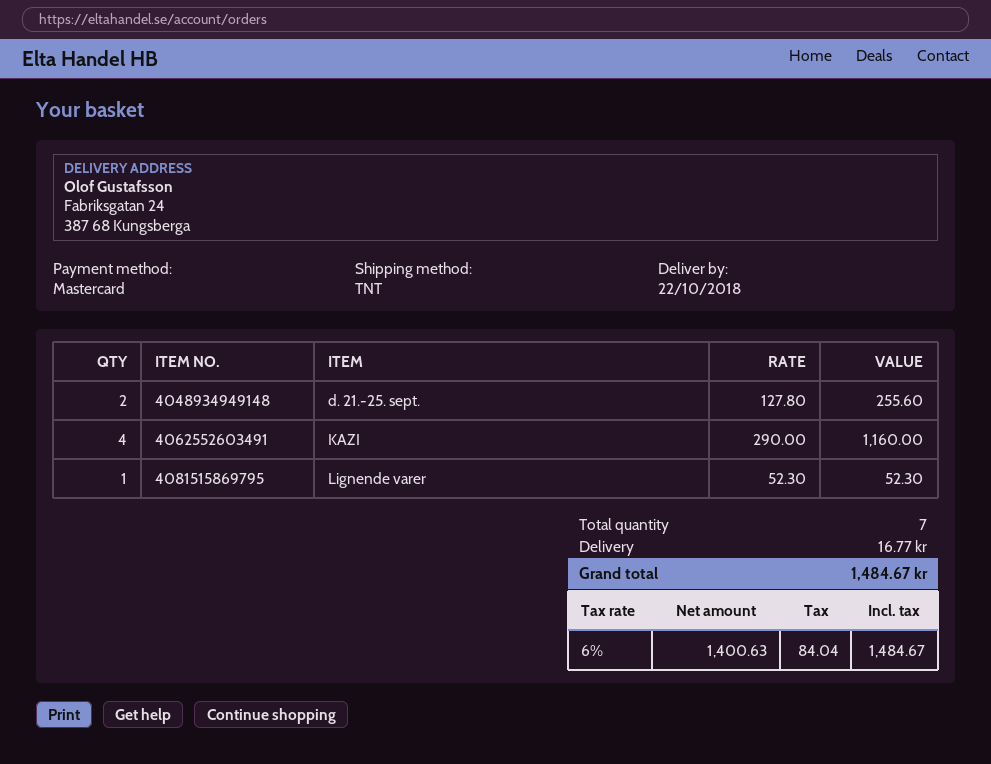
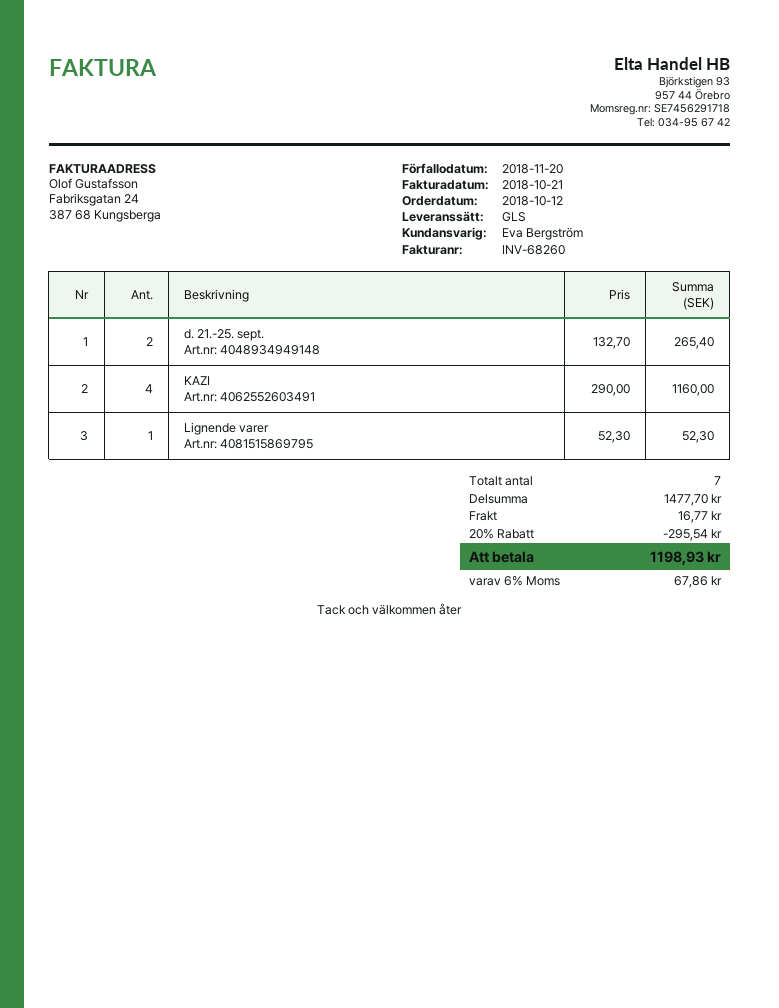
shipping method: TNT -> GLS
d. 21.-25. sept.: 2 x 127.80 = 255.60 -> 2 x 132.70 = 265.40
discount: none -> 20% = 295.54
tax: 6% = 84.04 -> 6% = 67.86
total: 1484.67 -> 1198.93

